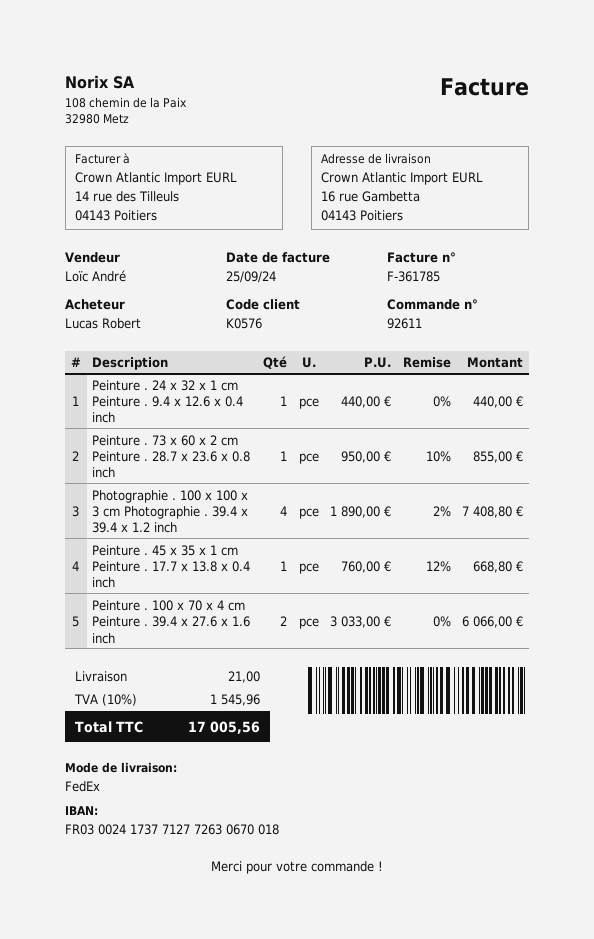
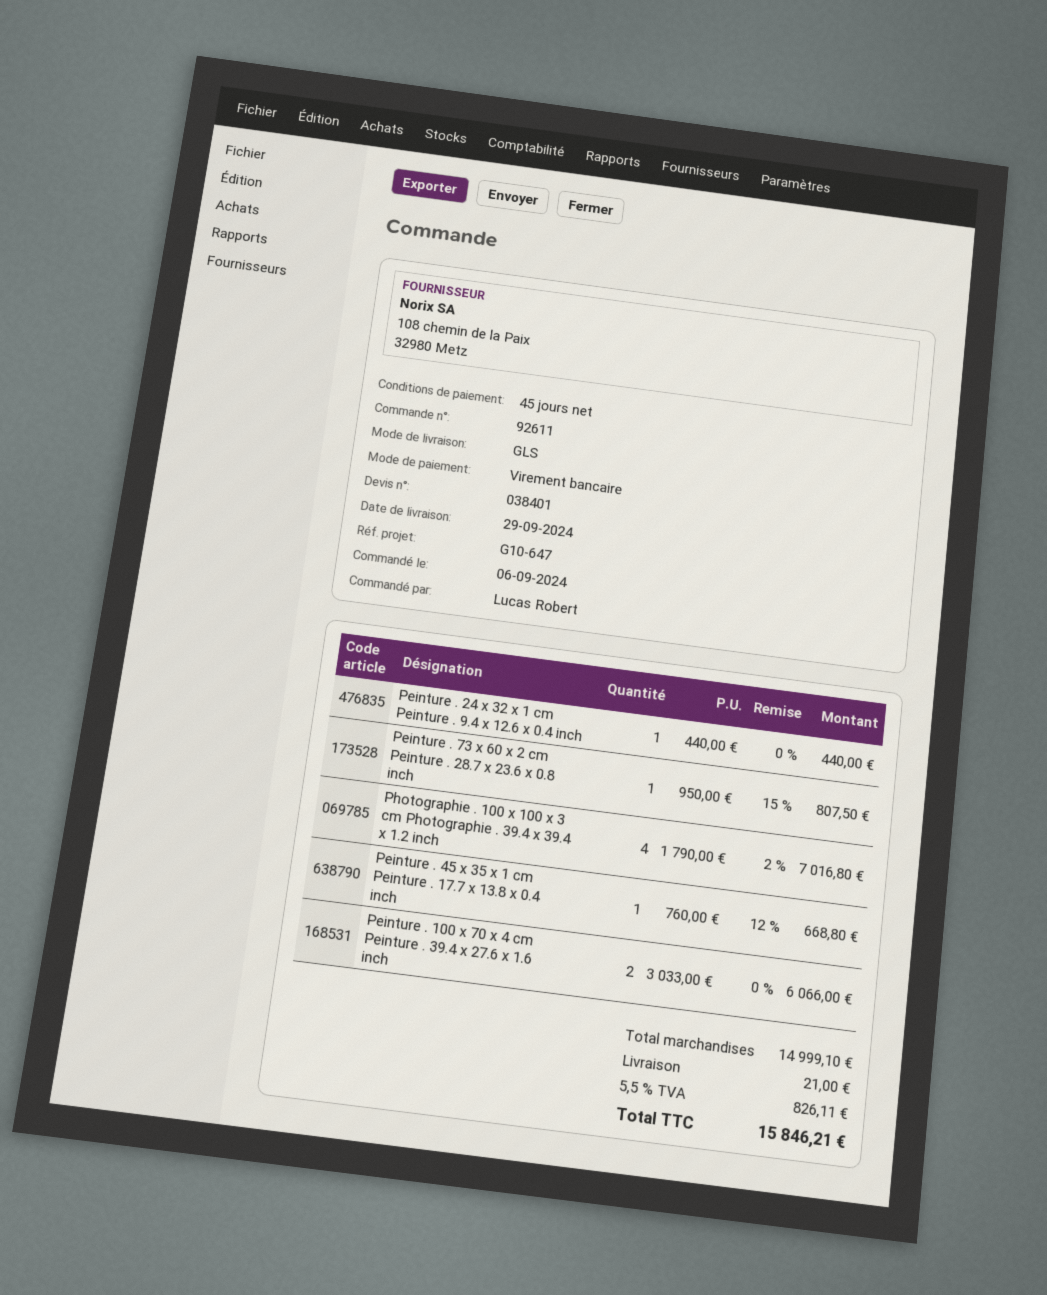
shipping method: FedEx -> GLS
Peinture . 73 x 60 x 2 cm Peinture . 28.7 x 23.6 x 0.8 inch: 1 x 950.00 - 10% = 855.00 -> 1 x 950.00 - 15% = 807.50
Photographie . 100 x 100 x 3 cm Photographie . 39.4 x 39.4 x 1.2 inch: 4 x 1890.00 - 2% = 7408.80 -> 4 x 1790.00 - 2% = 7016.80
tax: 10% = 1545.96 -> 5.5% = 826.11
total: 17005.56 -> 15846.21

